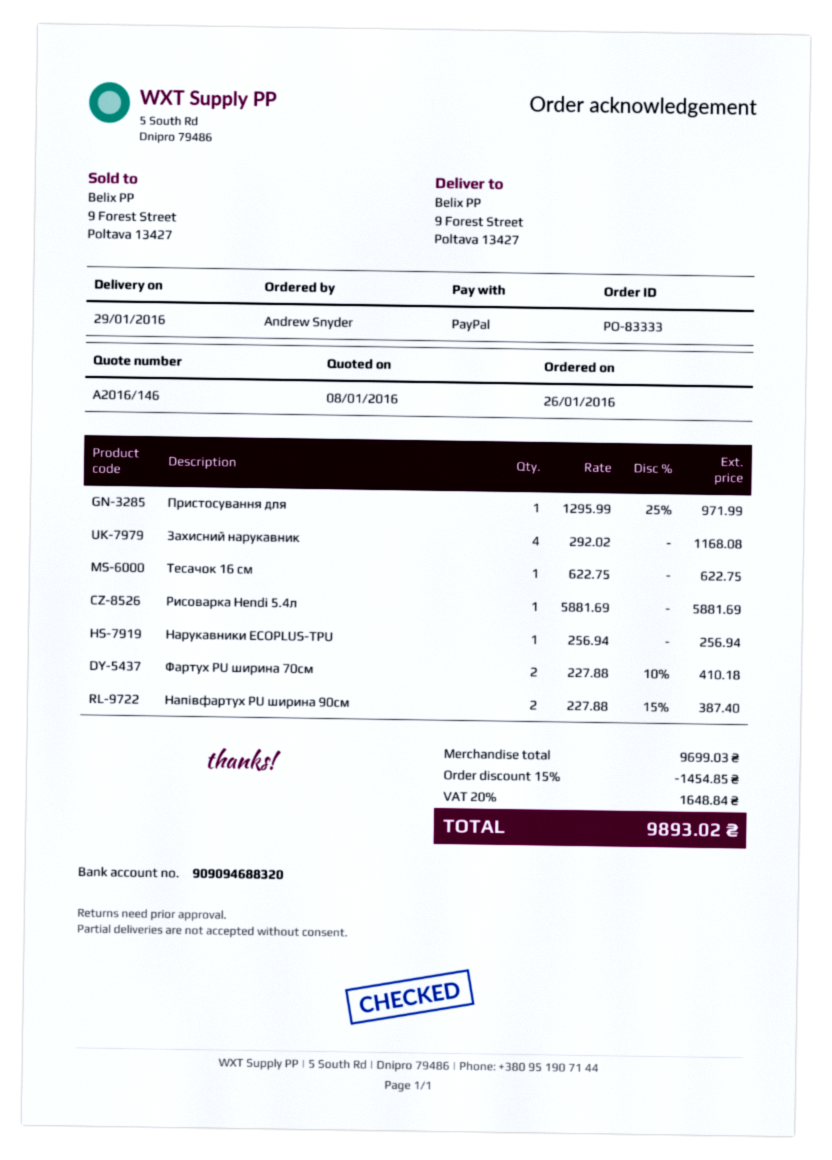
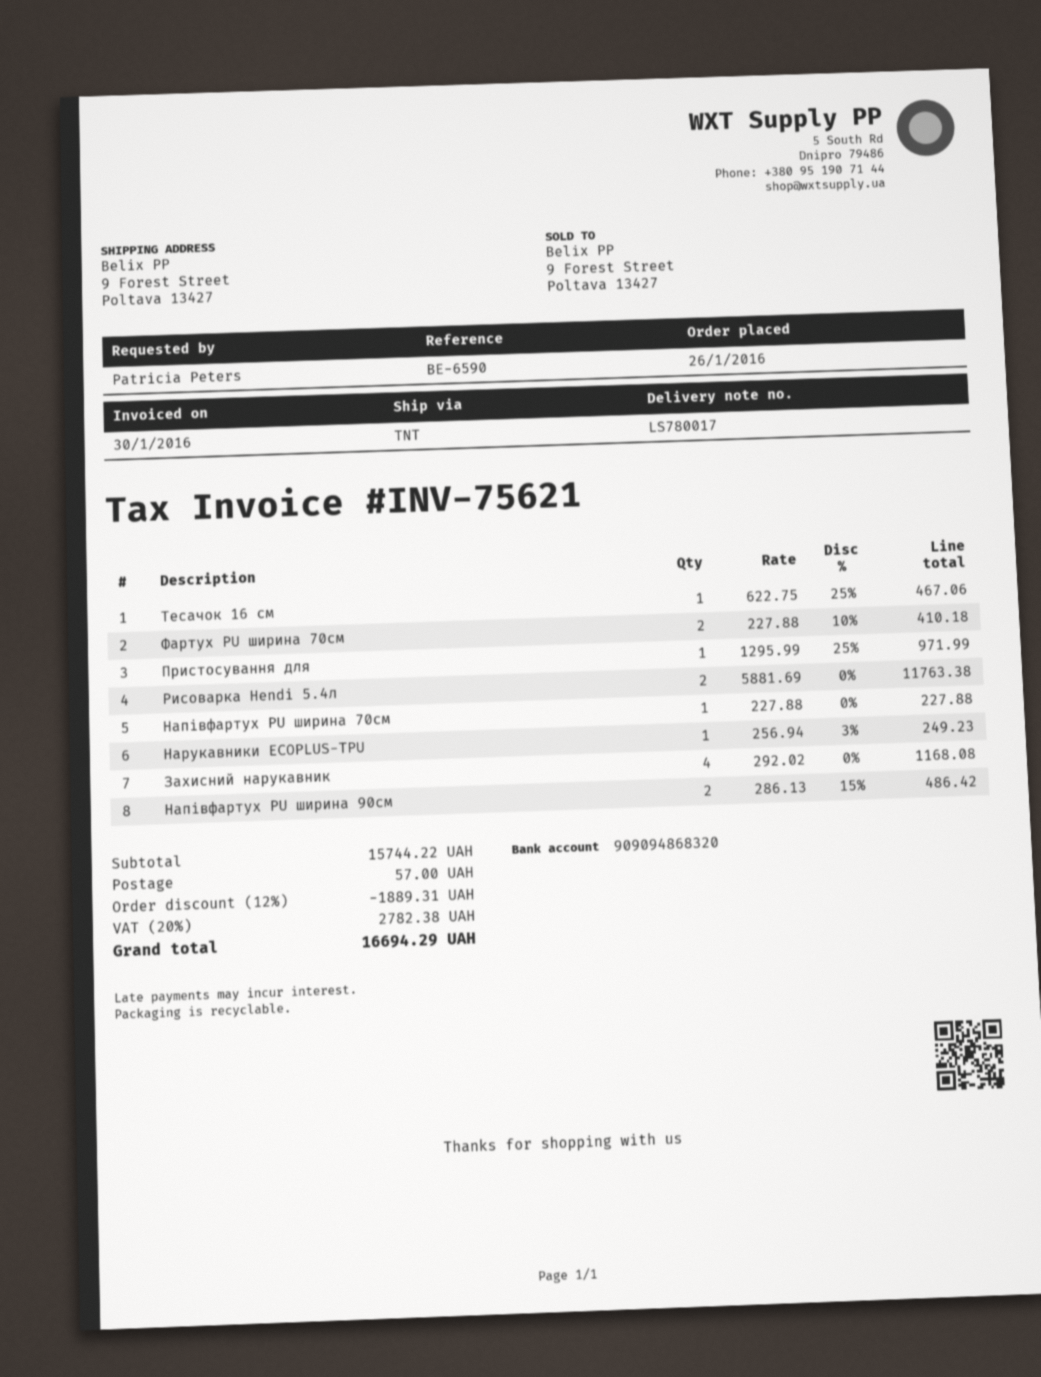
ordered by: Andrew Snyder -> Patricia Peters
bank account: 909094688320 -> 909094868320
Тесачок 16 см: 1 x 622.75 = 622.75 -> 1 x 622.75 - 25% = 467.06
Рисоварка Hendi 5.4л: 1 x 5881.69 = 5881.69 -> 2 x 5881.69 = 11763.38
Нарукавники ECOPLUS-TPU: 1 x 256.94 = 256.94 -> 1 x 256.94 - 3% = 249.23
Напівфартух PU ширина 90см: 2 x 227.88 - 15% = 387.40 -> 2 x 286.13 - 15% = 486.42
Напівфартух PU ширина 70см: none -> 1 x 227.88 = 227.88
subtotal: 9699.03 -> 15744.22
discount: 15% = 1454.85 -> 12% = 1889.31
shipping: none -> 57.00
tax: 20% = 1648.84 -> 20% = 2782.38
total: 9893.02 -> 16694.29

